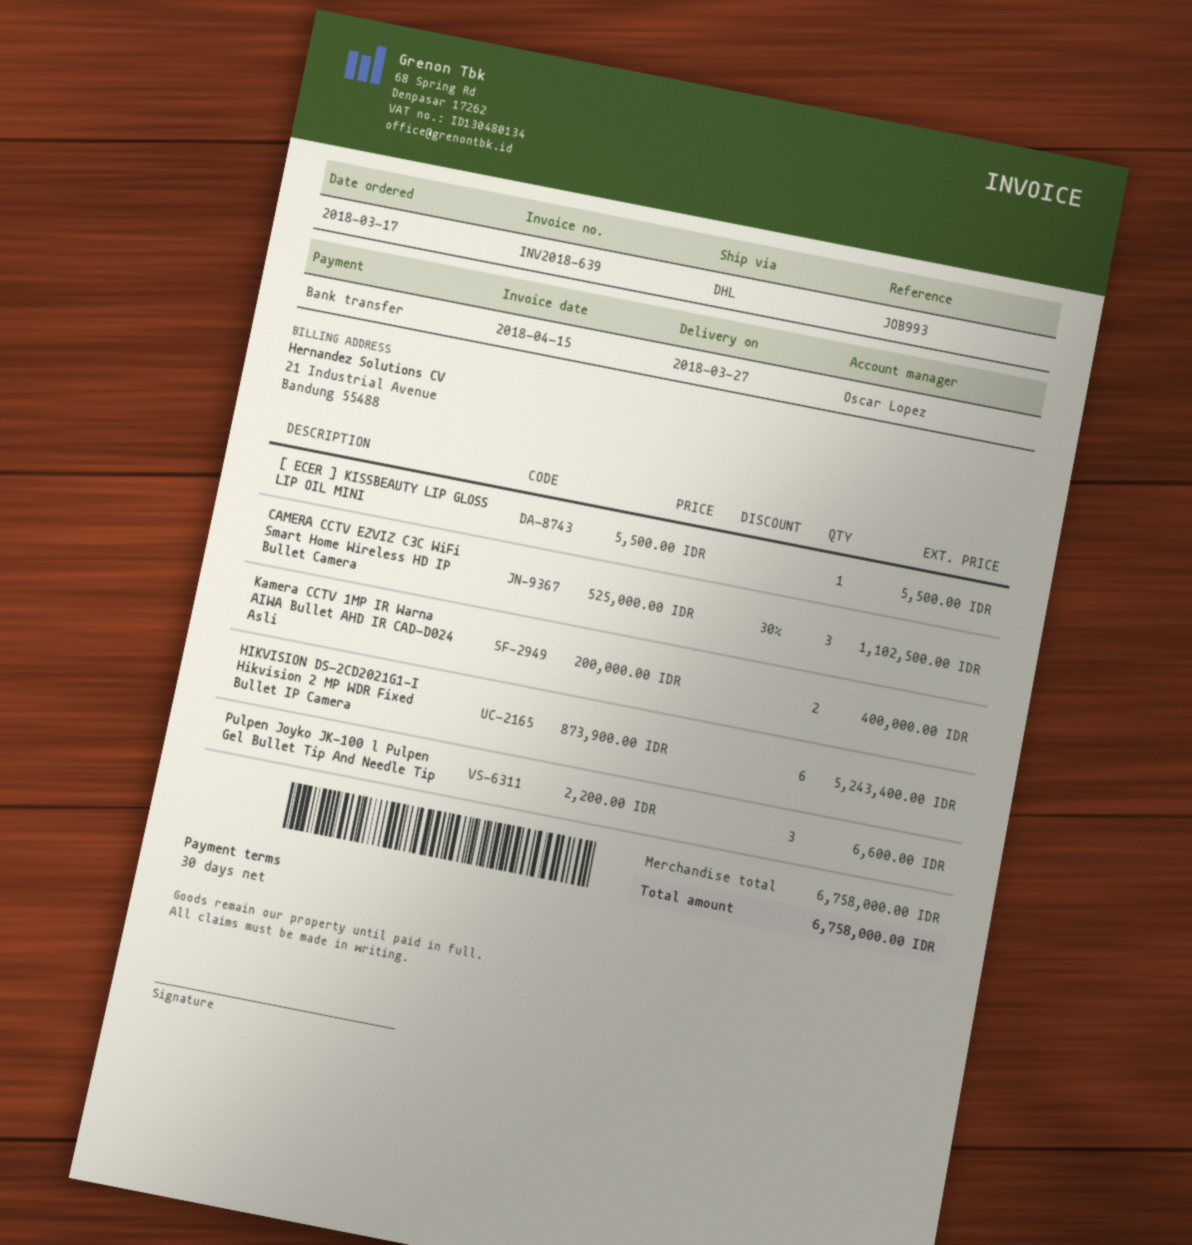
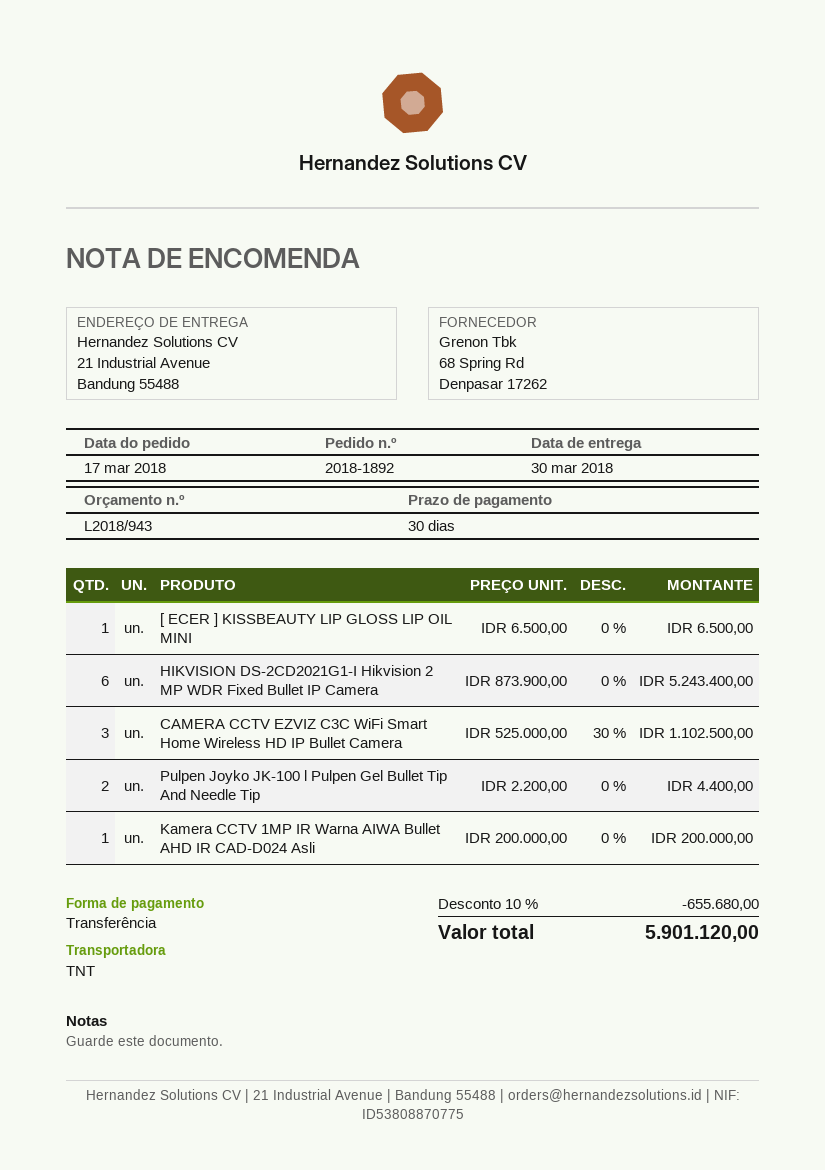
delivery date: 2018-03-27 -> 2018-03-30
shipping method: DHL -> TNT
[ ECER ] KISSBEAUTY LIP GLOSS LIP OIL MINI: 1 x 5500.00 = 5500.00 -> 1 x 6500.00 = 6500.00
Kamera CCTV 1MP IR Warna AIWA Bullet AHD IR CAD-D024 Asli: 2 x 200000.00 = 400000.00 -> 1 x 200000.00 = 200000.00
Pulpen Joyko JK-100 l Pulpen Gel Bullet Tip And Needle Tip: 3 x 2200.00 = 6600.00 -> 2 x 2200.00 = 4400.00
discount: none -> 10% = 655680.00
total: 6758000.00 -> 5901120.00

